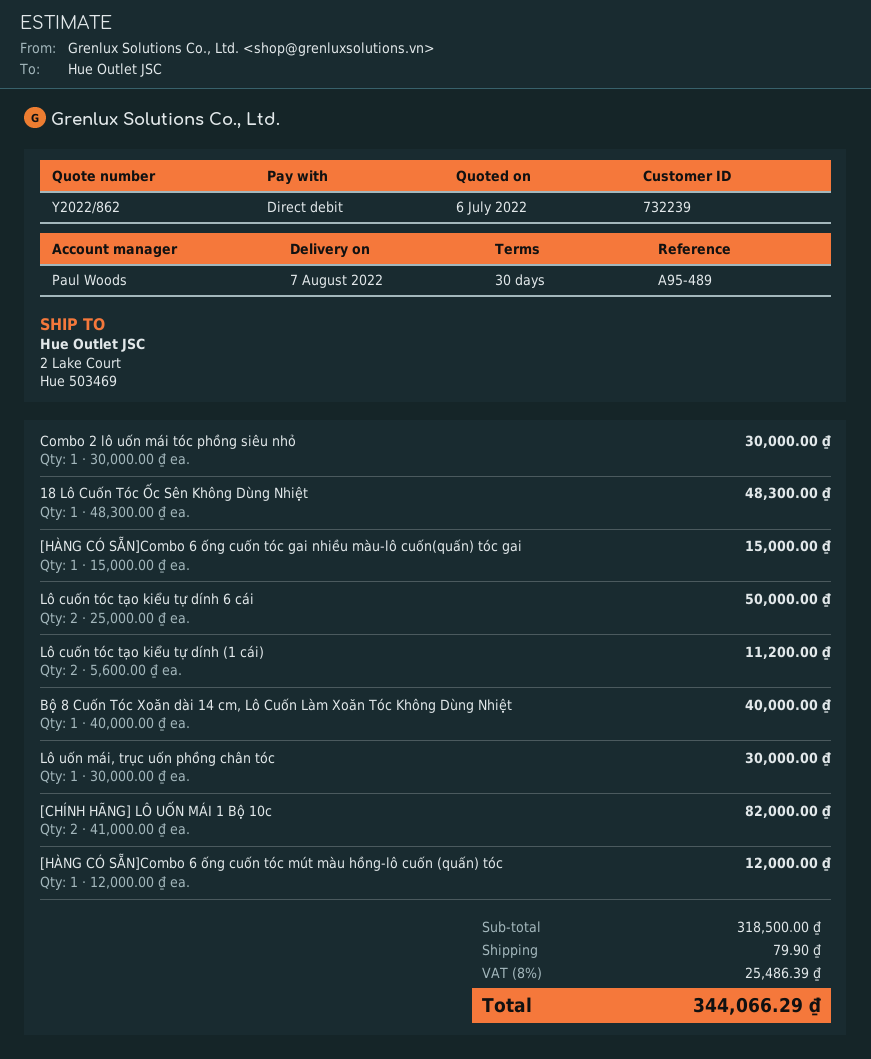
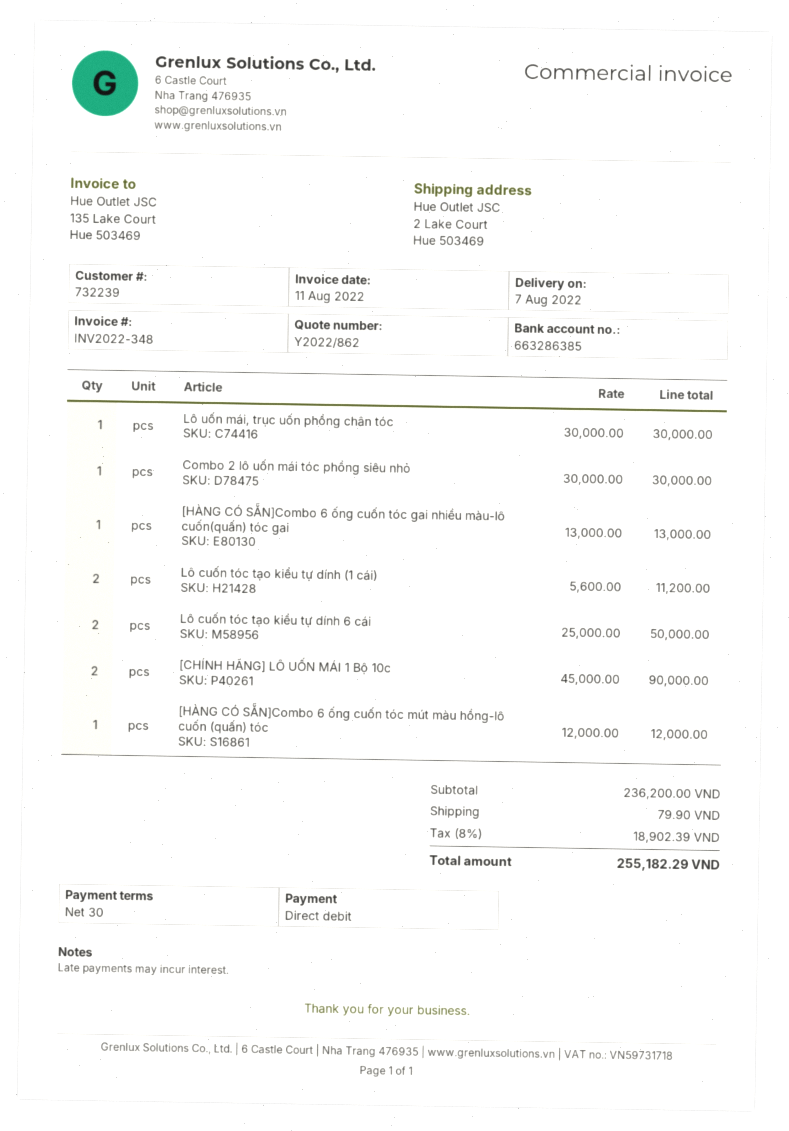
18 Lô Cuốn Tóc Ốc Sên Không Dùng Nhiệt: 1 x 48300.00 = 48300.00 -> none
[HÀNG CÓ SẴN]Combo 6 ống cuốn tóc gai nhiều màu-lô cuốn(quấn) tóc gai: 1 x 15000.00 = 15000.00 -> 1 x 13000.00 = 13000.00
Bộ 8 Cuốn Tóc Xoăn dài 14 cm, Lô Cuốn Làm Xoăn Tóc Không Dùng Nhiệt: 1 x 40000.00 = 40000.00 -> none
[CHÍNH HÃNG] LÔ UỐN MÁI 1 Bộ 10c: 2 x 41000.00 = 82000.00 -> 2 x 45000.00 = 90000.00
subtotal: 318500.00 -> 236200.00
tax: 8% = 25486.39 -> 8% = 18902.39
total: 344066.29 -> 255182.29

